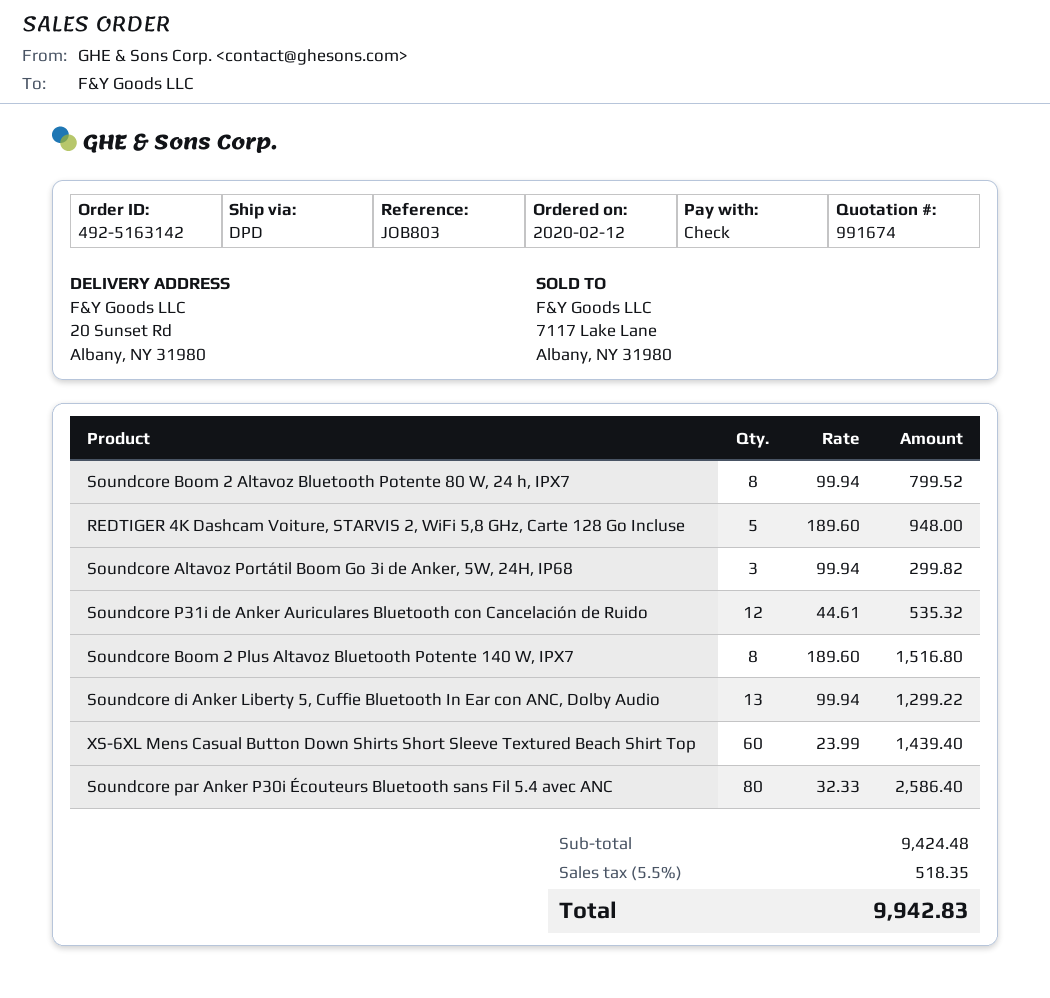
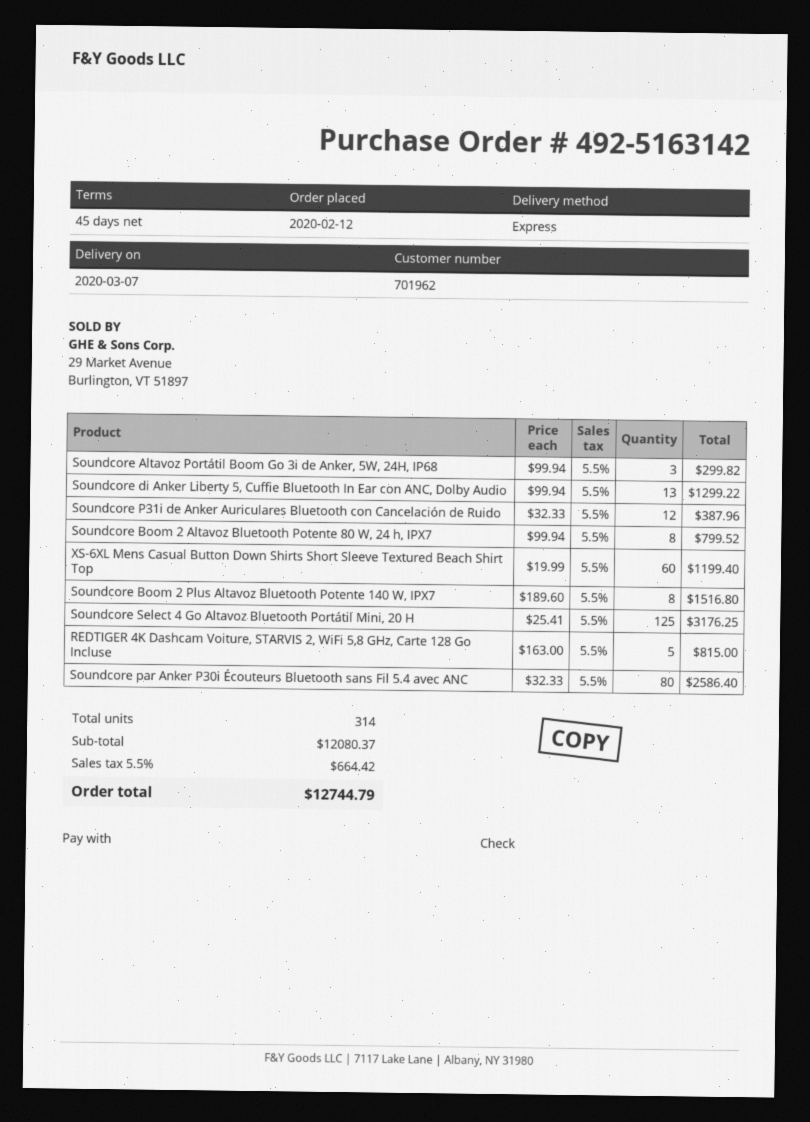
shipping method: DPD -> express
REDTIGER 4K Dashcam Voiture, STARVIS 2, WiFi 5,8 GHz, Carte 128 Go Incluse: 5 x 189.60 = 948.00 -> 5 x 163.00 = 815.00
Soundcore P31i de Anker Auriculares Bluetooth con Cancelación de Ruido: 12 x 44.61 = 535.32 -> 12 x 32.33 = 387.96
XS-6XL Mens Casual Button Down Shirts Short Sleeve Textured Beach Shirt Top: 60 x 23.99 = 1439.40 -> 60 x 19.99 = 1199.40
Soundcore Select 4 Go Altavoz Bluetooth Portátil Mini, 20 H: none -> 125 x 25.41 = 3176.25
subtotal: 9424.48 -> 12080.37
tax: 5.5% = 518.35 -> 5.5% = 664.42
total: 9942.83 -> 12744.79

